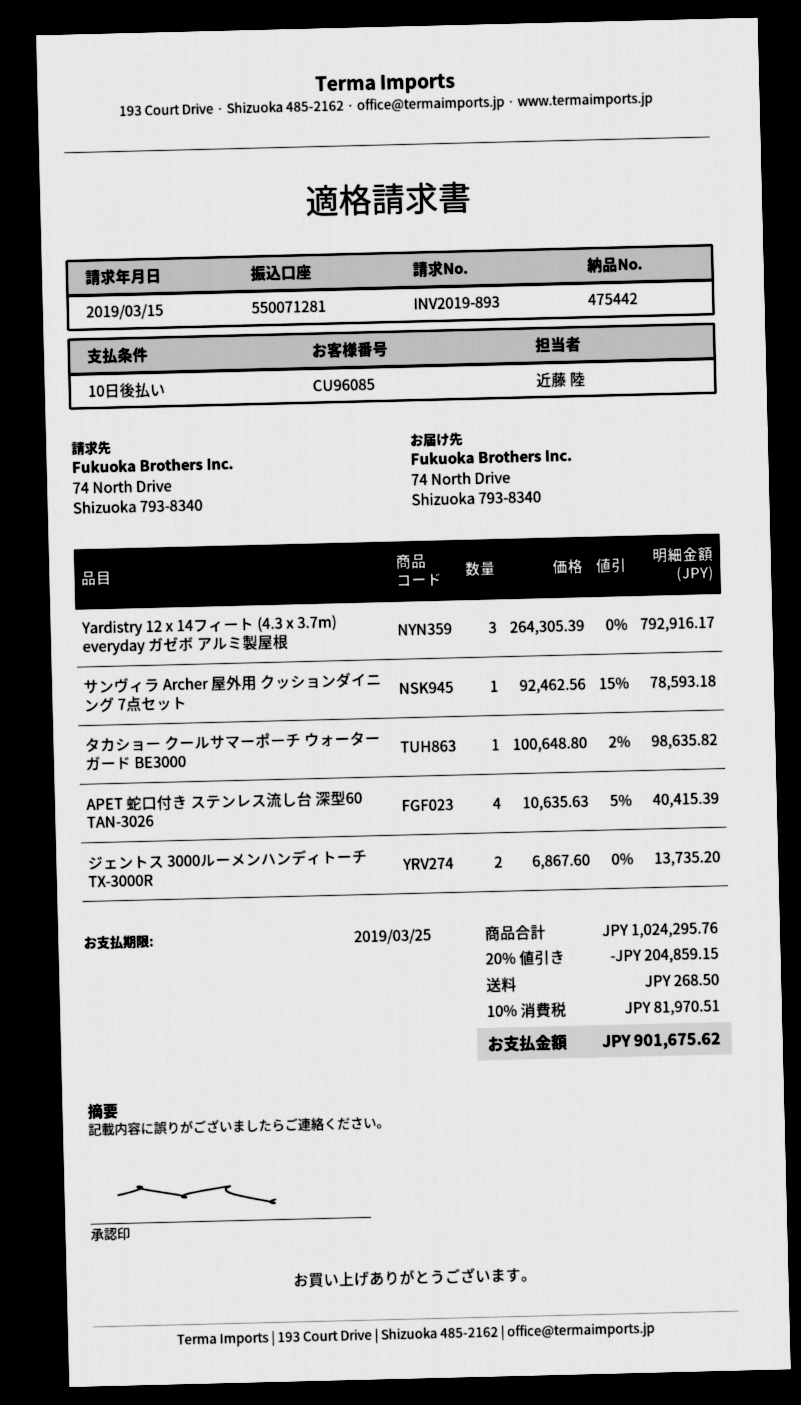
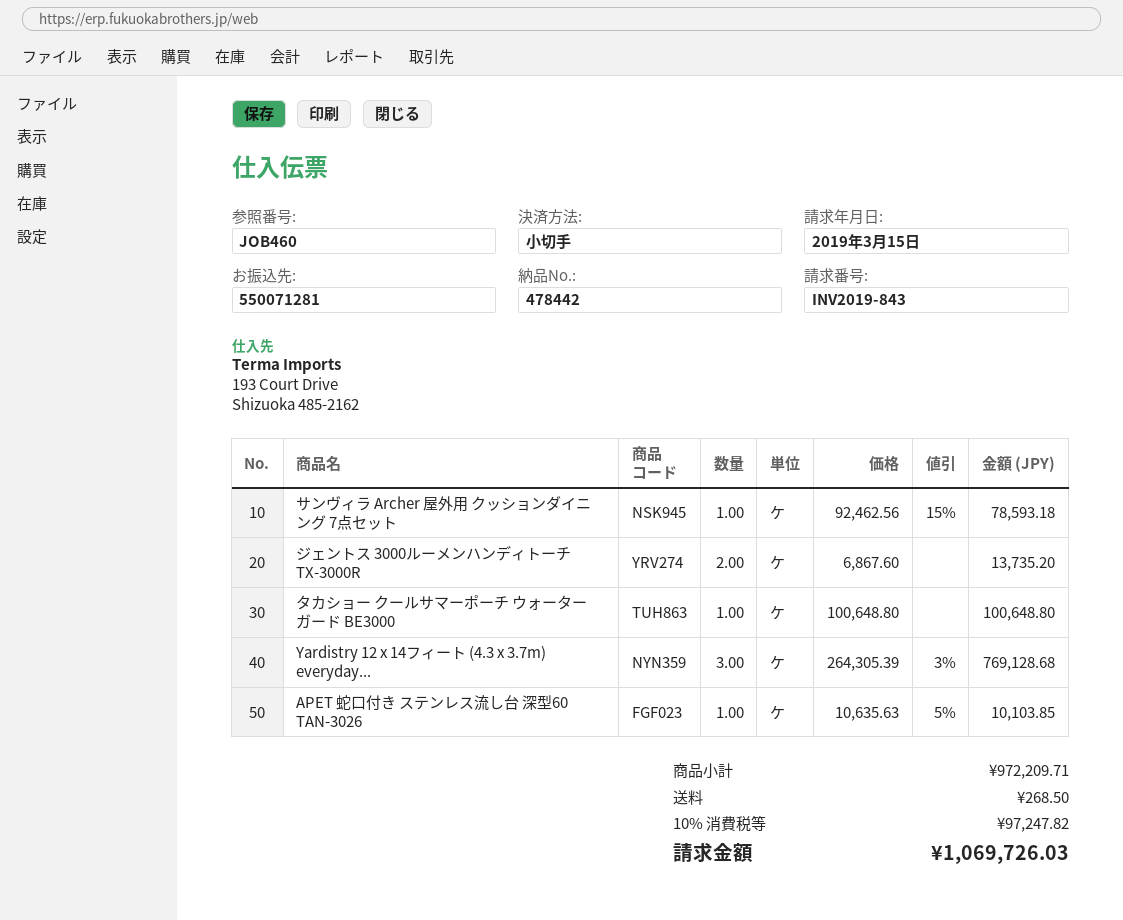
delivery note number: 475442 -> 478442
invoice number: INV2019-893 -> INV2019-843
Yardistry 12 x 14フィート (4.3 x 3.7m) everyday ガゼボ アルミ製屋根: 3 x 264305.39 = 792916.17 -> 3 x 264305.39 - 3% = 769128.68
タカショー クールサマーポーチ ウォーターガード BE3000: 1 x 100648.80 - 2% = 98635.82 -> 1 x 100648.80 = 100648.80
APET 蛇口付き ステンレス流し台 深型60 TAN-3026: 4 x 10635.63 - 5% = 40415.39 -> 1 x 10635.63 - 5% = 10103.85
subtotal: 1024295.76 -> 972209.71
discount: 20% = 204859.15 -> none
tax: 10% = 81970.51 -> 10% = 97247.82
total: 901675.62 -> 1069726.03

